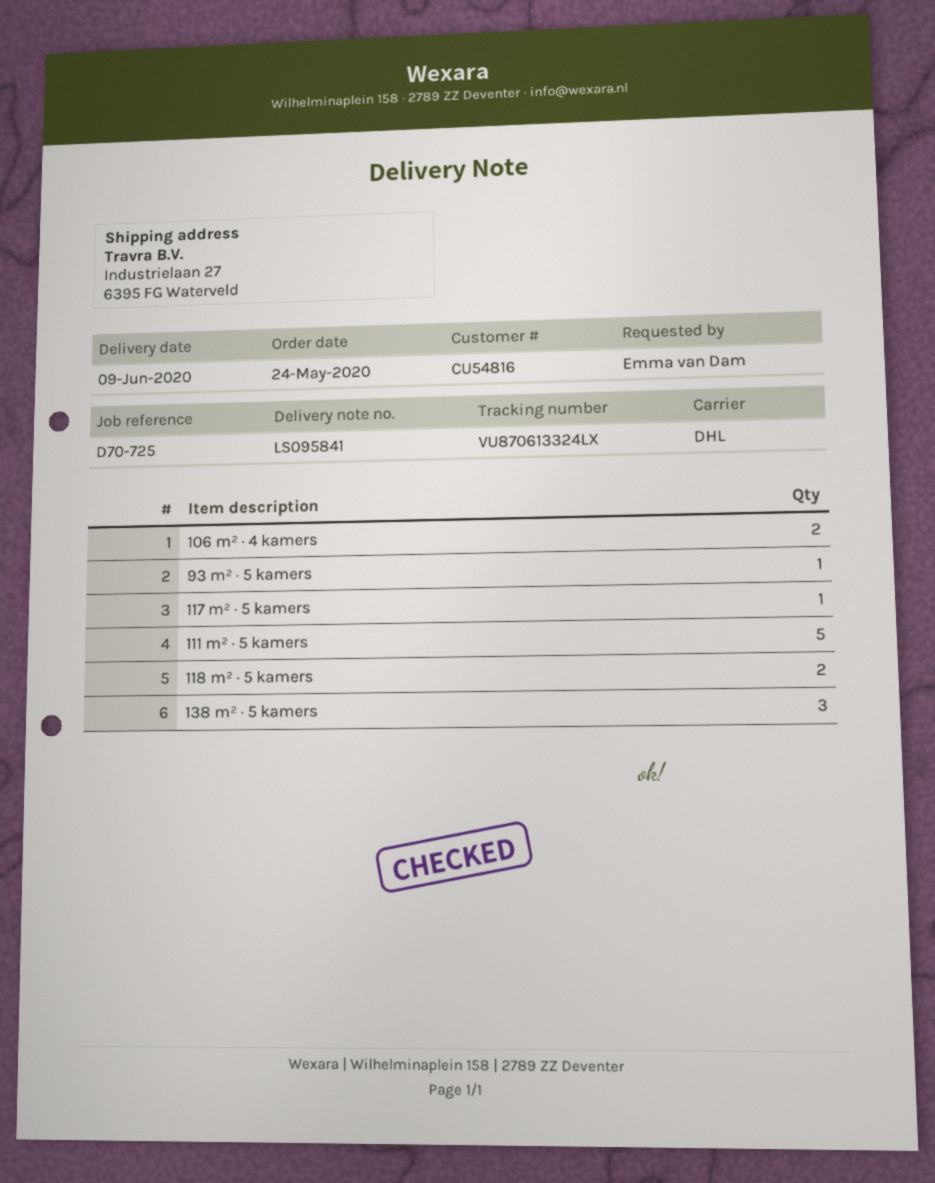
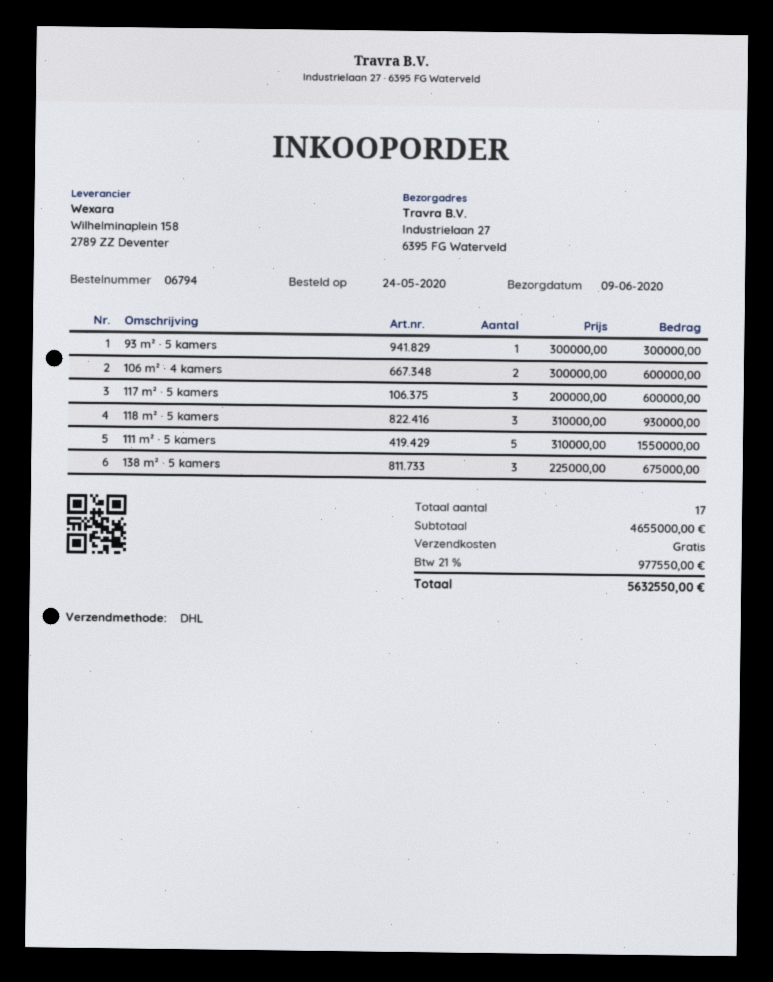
117 m² · 5 kamers: 1 -> 3
118 m² · 5 kamers: 2 -> 3

